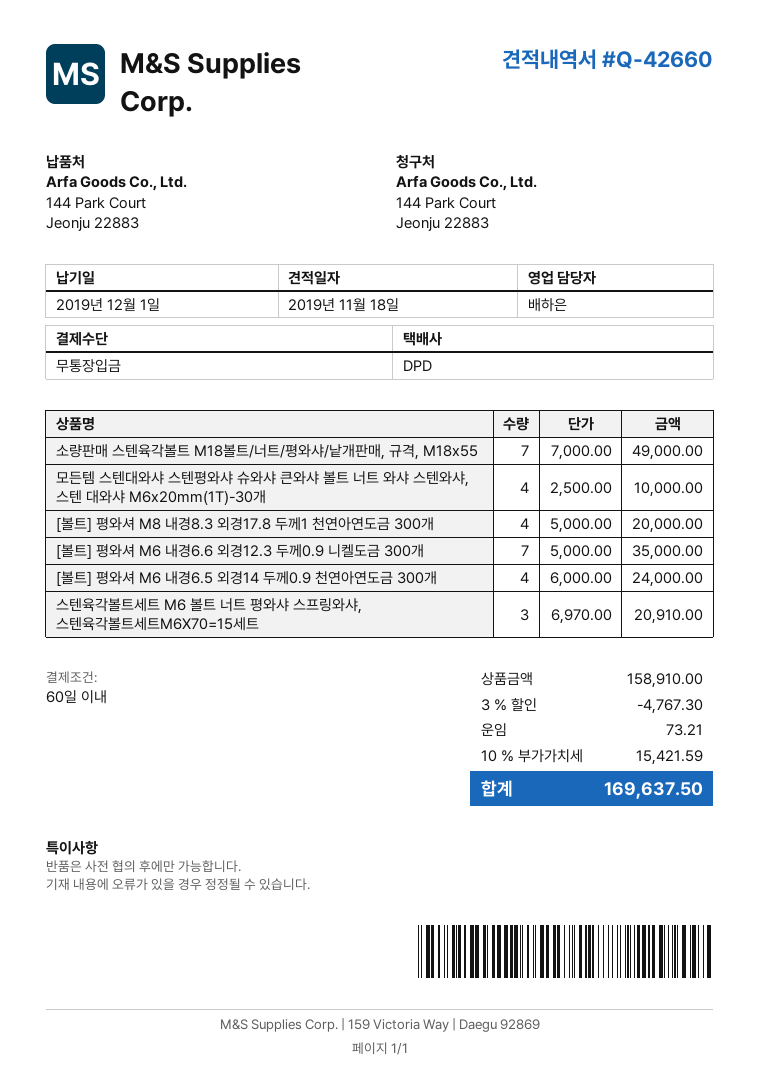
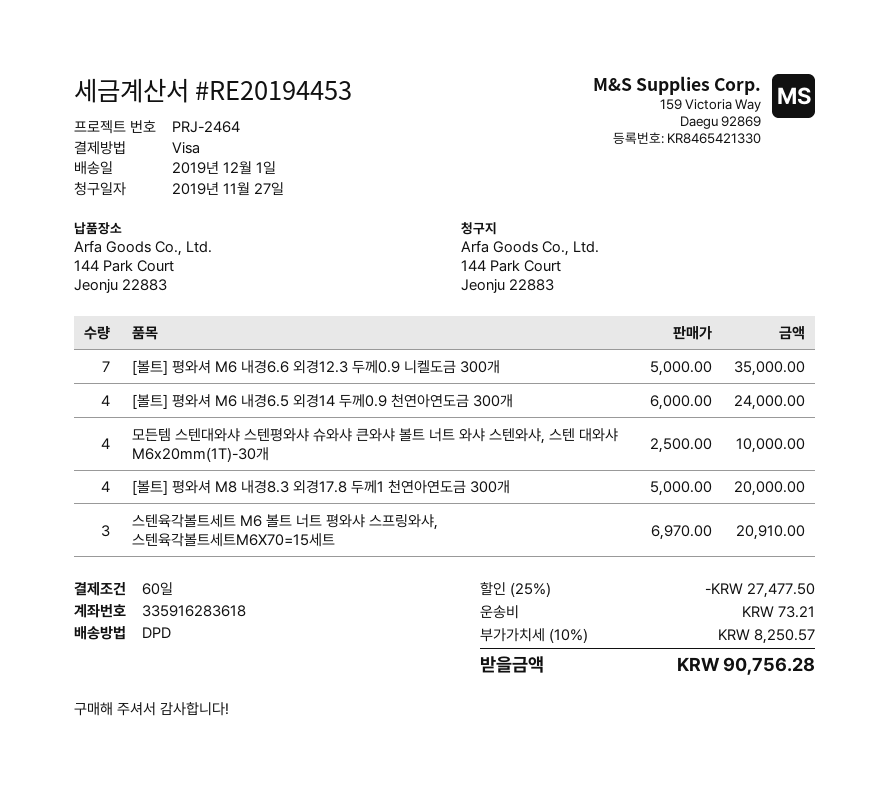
payment method: bank transfer -> Visa
소량판매 스텐육각볼트 M18볼트/너트/평와샤/낱개판매, 규격, M18x55: 7 x 7000.00 = 49000.00 -> none
discount: 3% = 4767.30 -> 25% = 27477.50
tax: 10% = 15421.59 -> 10% = 8250.57
total: 169637.50 -> 90756.28

